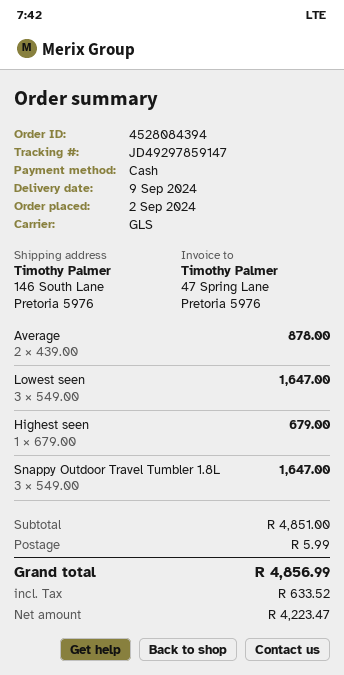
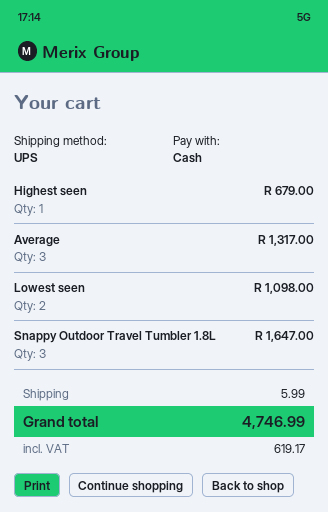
shipping method: GLS -> UPS
Average: 2 for 878.00 -> 3 for 1317.00
Lowest seen: 3 for 1647.00 -> 2 for 1098.00
tax: 633.52 -> 619.17
total: 4856.99 -> 4746.99

